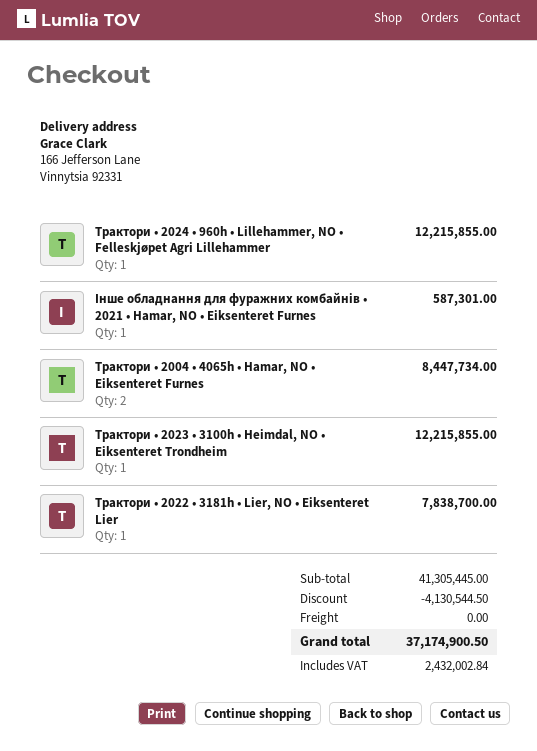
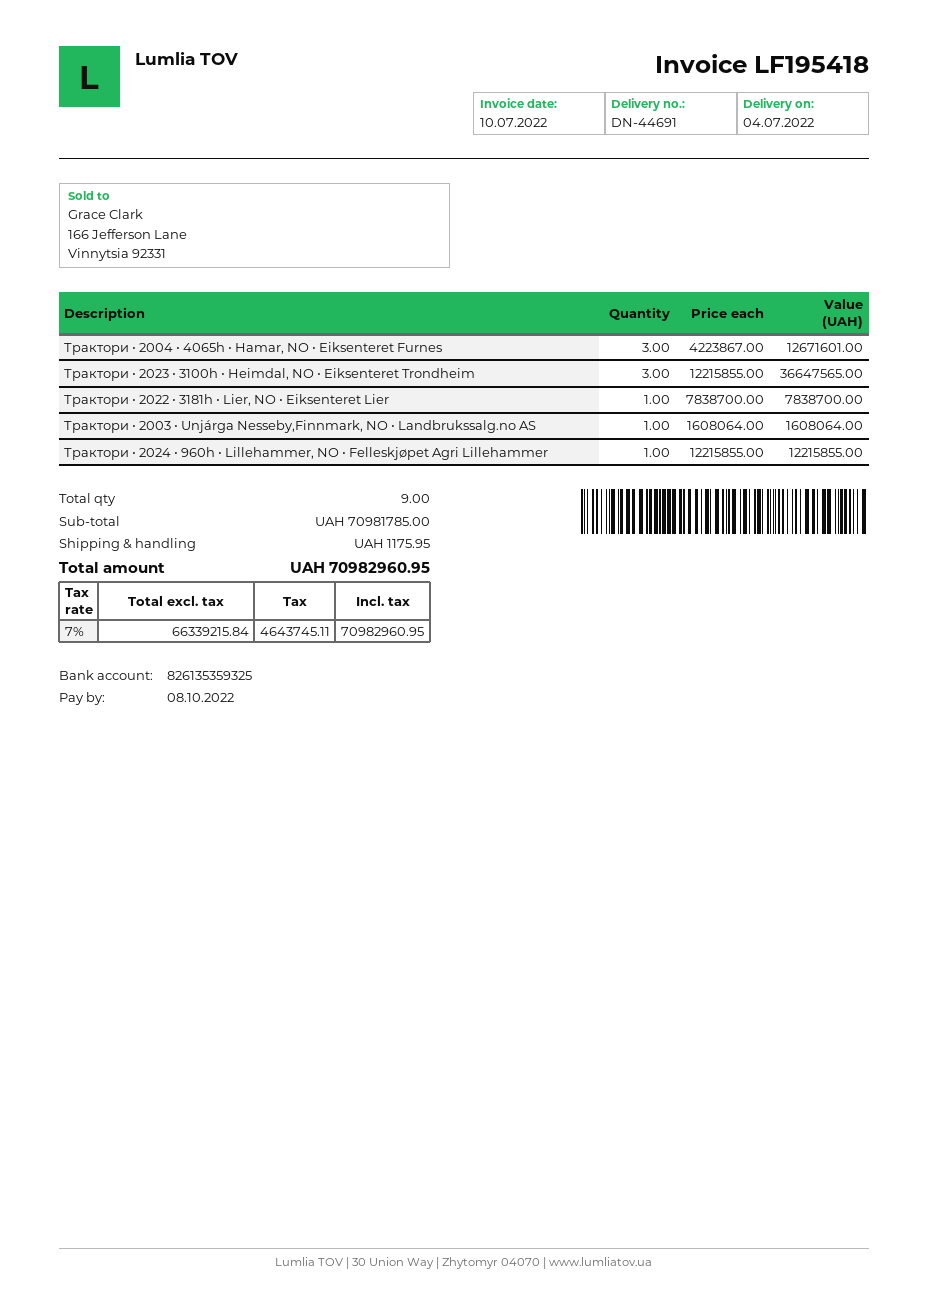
Інше обладнання для фуражних комбайнів • 2021 • Hamar, NO • Eiksenteret Furnes: 1 for 587301.00 -> none
Трактори • 2004 • 4065h • Hamar, NO • Eiksenteret Furnes: 2 for 8447734.00 -> 3 for 12671601.00
Трактори • 2023 • 3100h • Heimdal, NO • Eiksenteret Trondheim: 1 for 12215855.00 -> 3 for 36647565.00
Трактори • 2003 • Unjárga Nesseby,Finnmark, NO • Landbrukssalg.no AS: none -> 1 for 1608064.00
subtotal: 41305445.00 -> 70981785.00
discount: 4130544.50 -> none
shipping: 0.00 -> 1175.95
tax: 2432002.84 -> 4643745.11
total: 37174900.50 -> 70982960.95

